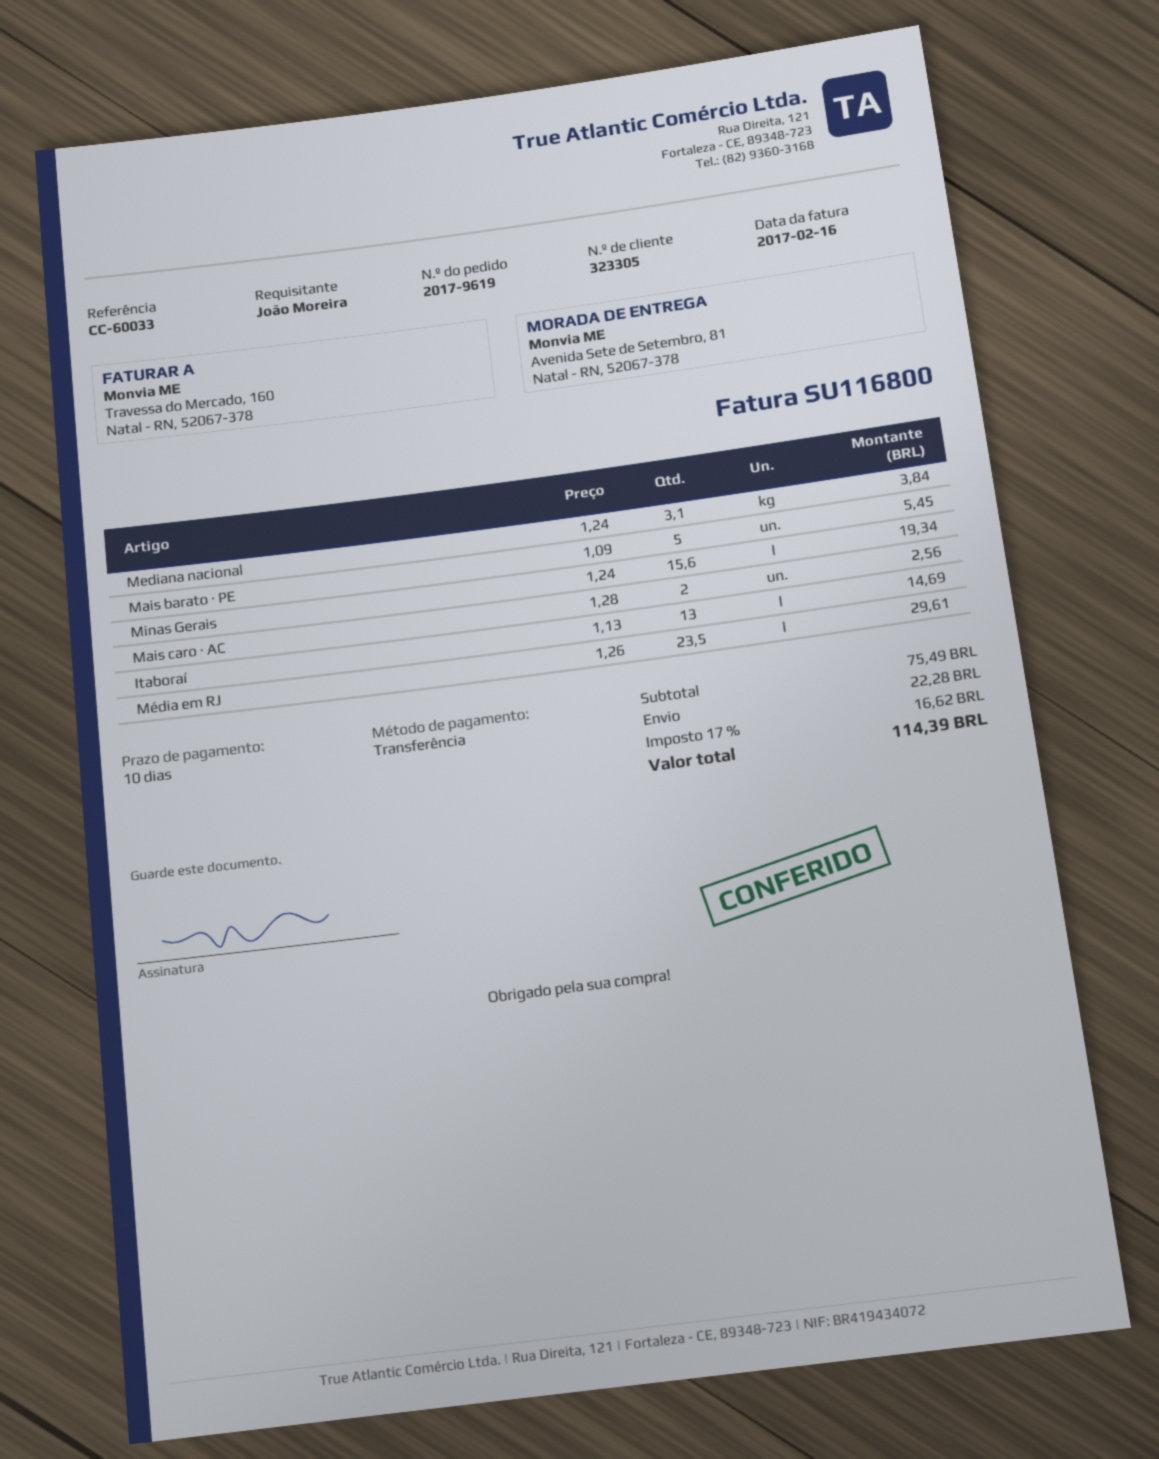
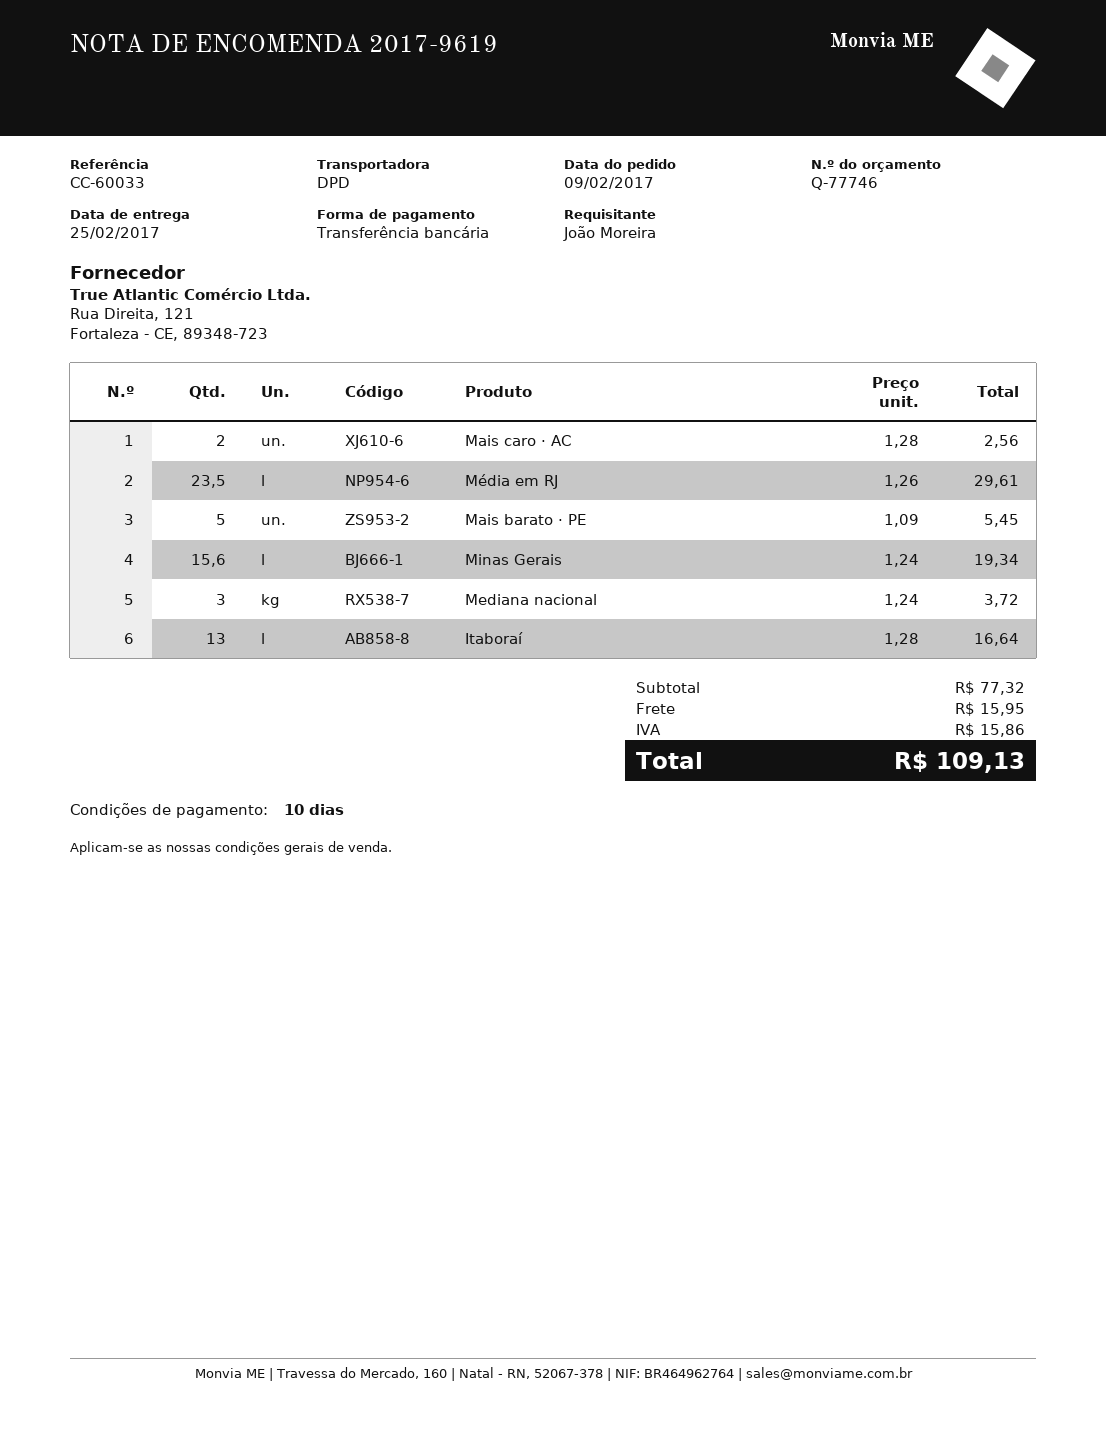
Mediana nacional: 3.1 x 1.24 = 3.84 -> 3 x 1.24 = 3.72
Itaboraí: 13 x 1.13 = 14.69 -> 13 x 1.28 = 16.64
subtotal: 75.49 -> 77.32
shipping: 22.28 -> 15.95
tax: 16.62 -> 15.86
total: 114.39 -> 109.13

